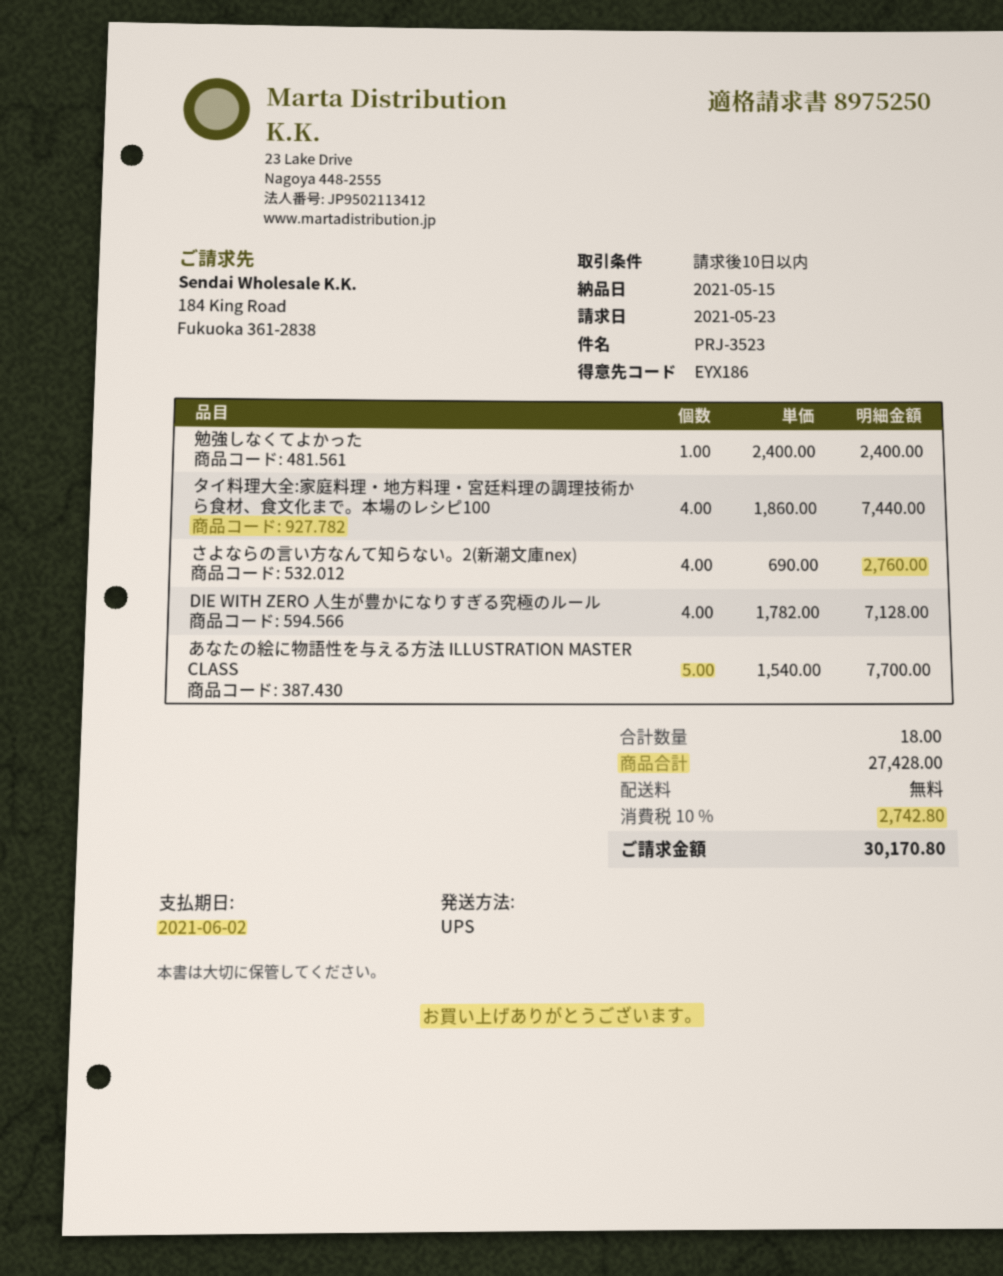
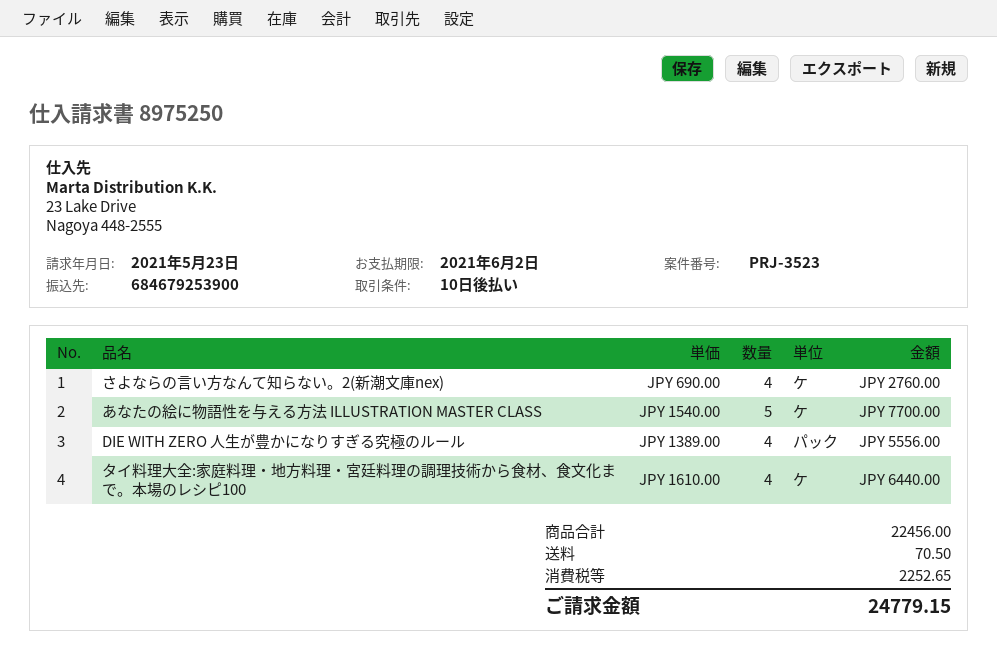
勉強しなくてよかった: 1 x 2400.00 = 2400.00 -> none
タイ料理大全:家庭料理・地方料理・宮廷料理の調理技術から食材、食文化まで。本場のレシピ100: 4 x 1860.00 = 7440.00 -> 4 x 1610.00 = 6440.00
DIE WITH ZERO 人生が豊かになりすぎる究極のルール: 4 x 1782.00 = 7128.00 -> 4 x 1389.00 = 5556.00
subtotal: 27428.00 -> 22456.00
shipping: 0.00 -> 70.50
tax: 2742.80 -> 2252.65
total: 30170.80 -> 24779.15

